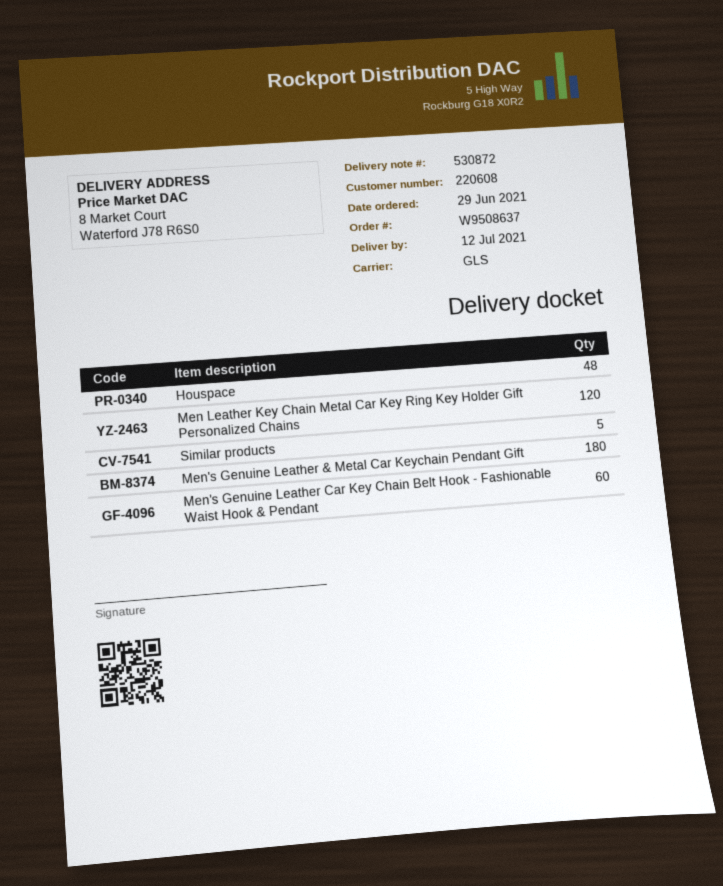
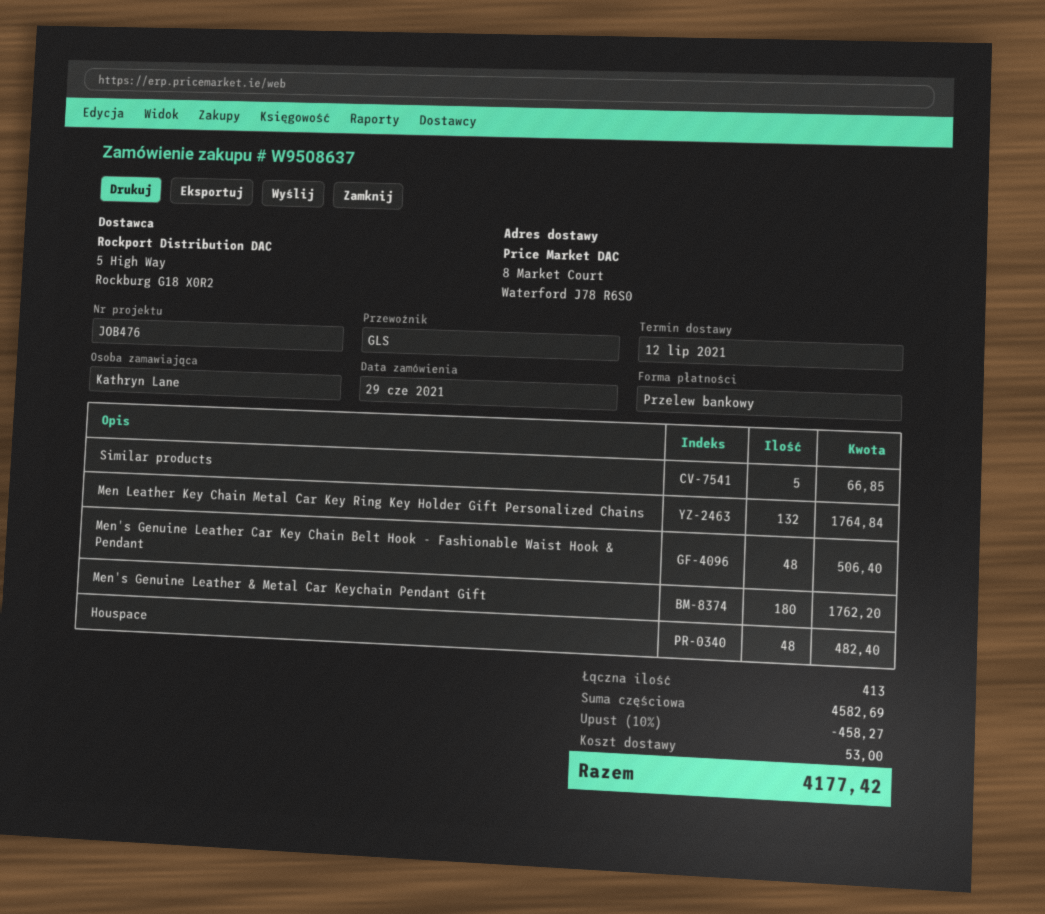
Men Leather Key Chain Metal Car Key Ring Key Holder Gift Personalized Chains: 120 -> 132
Men's Genuine Leather Car Key Chain Belt Hook - Fashionable Waist Hook & Pendant: 60 -> 48

